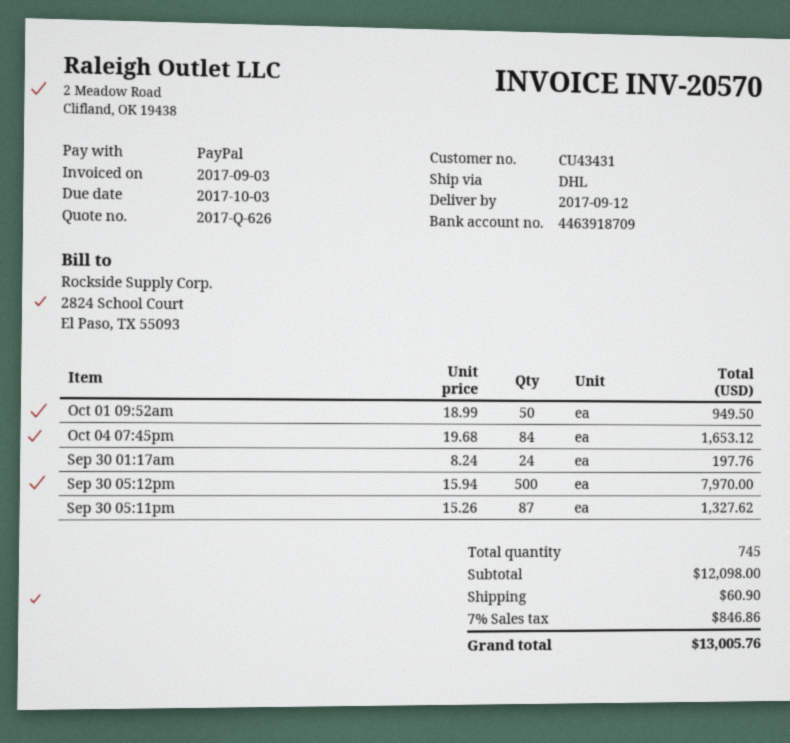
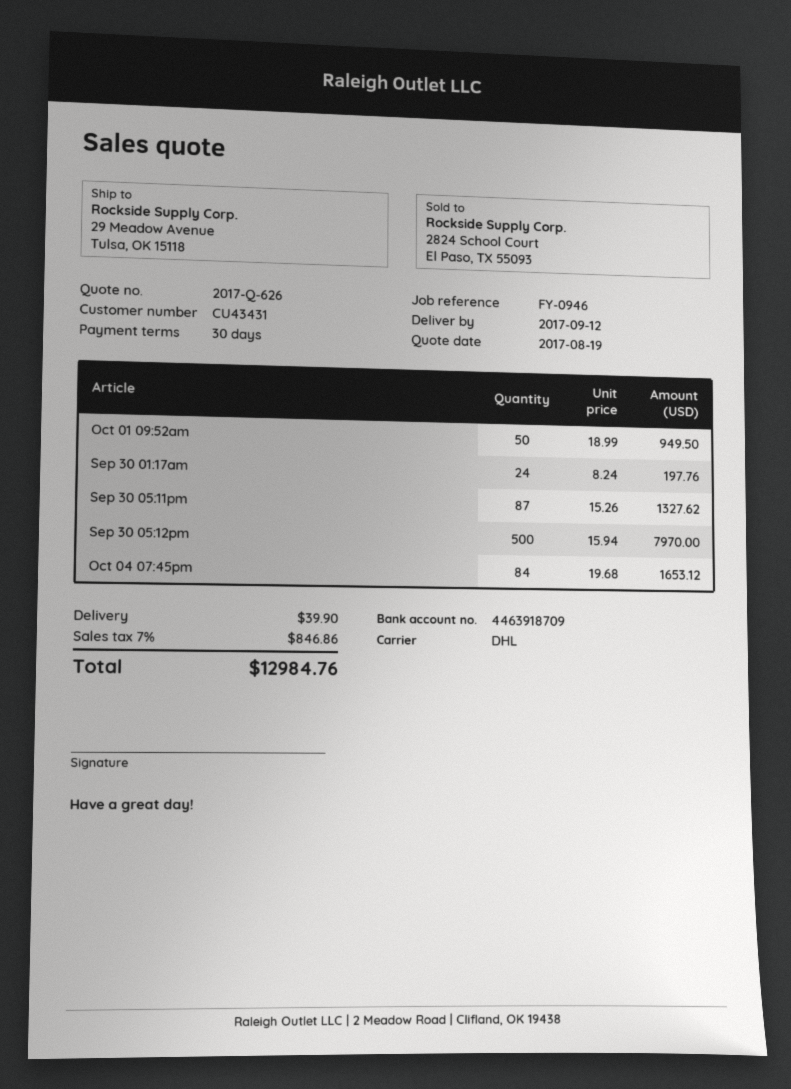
shipping: 60.90 -> 39.90
total: 13005.76 -> 12984.76

